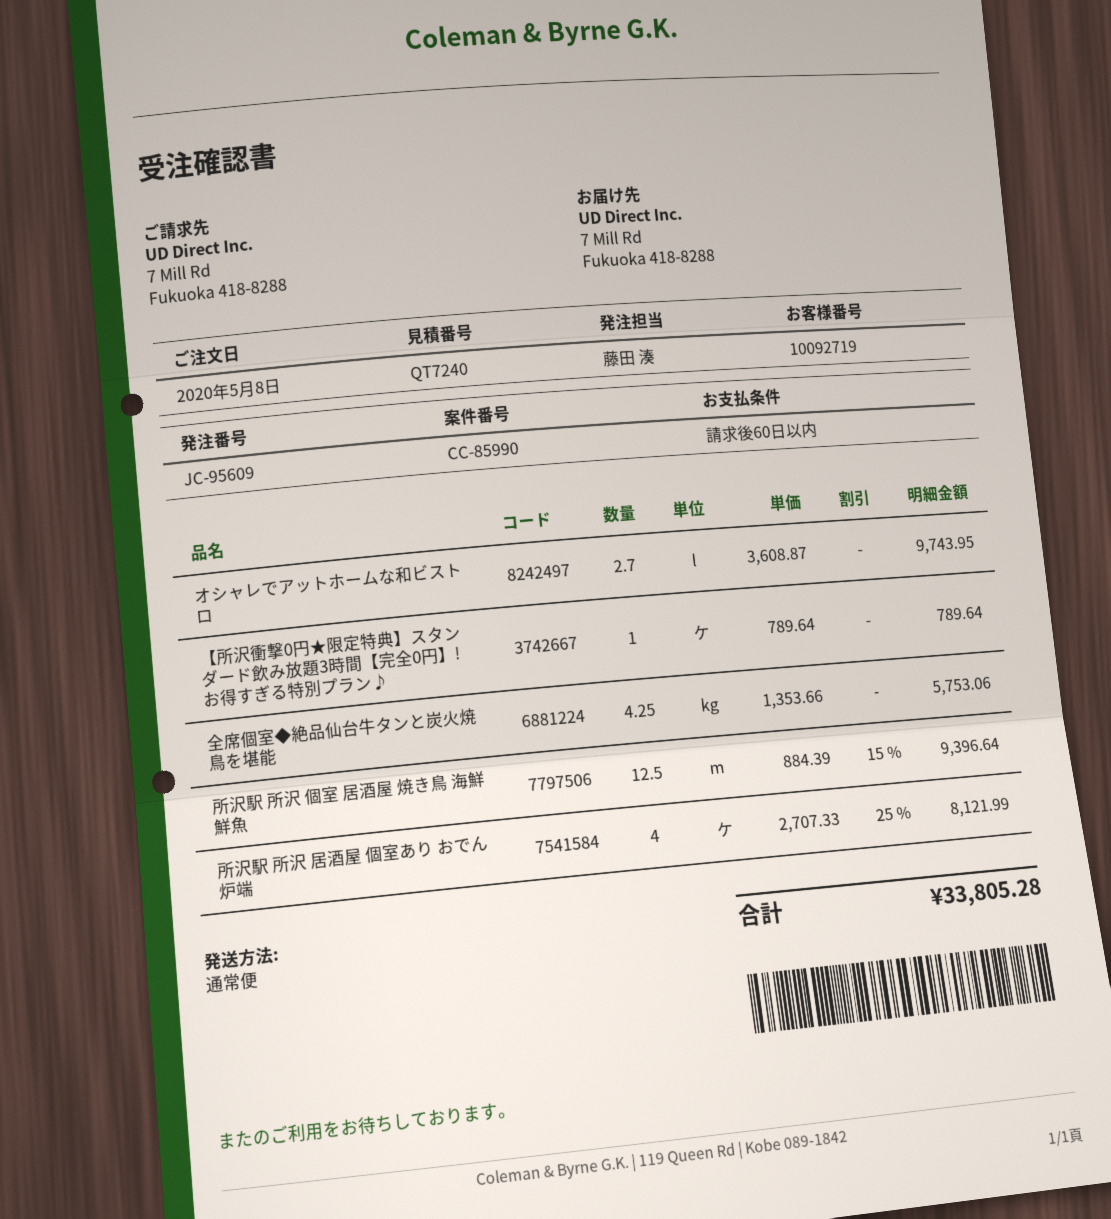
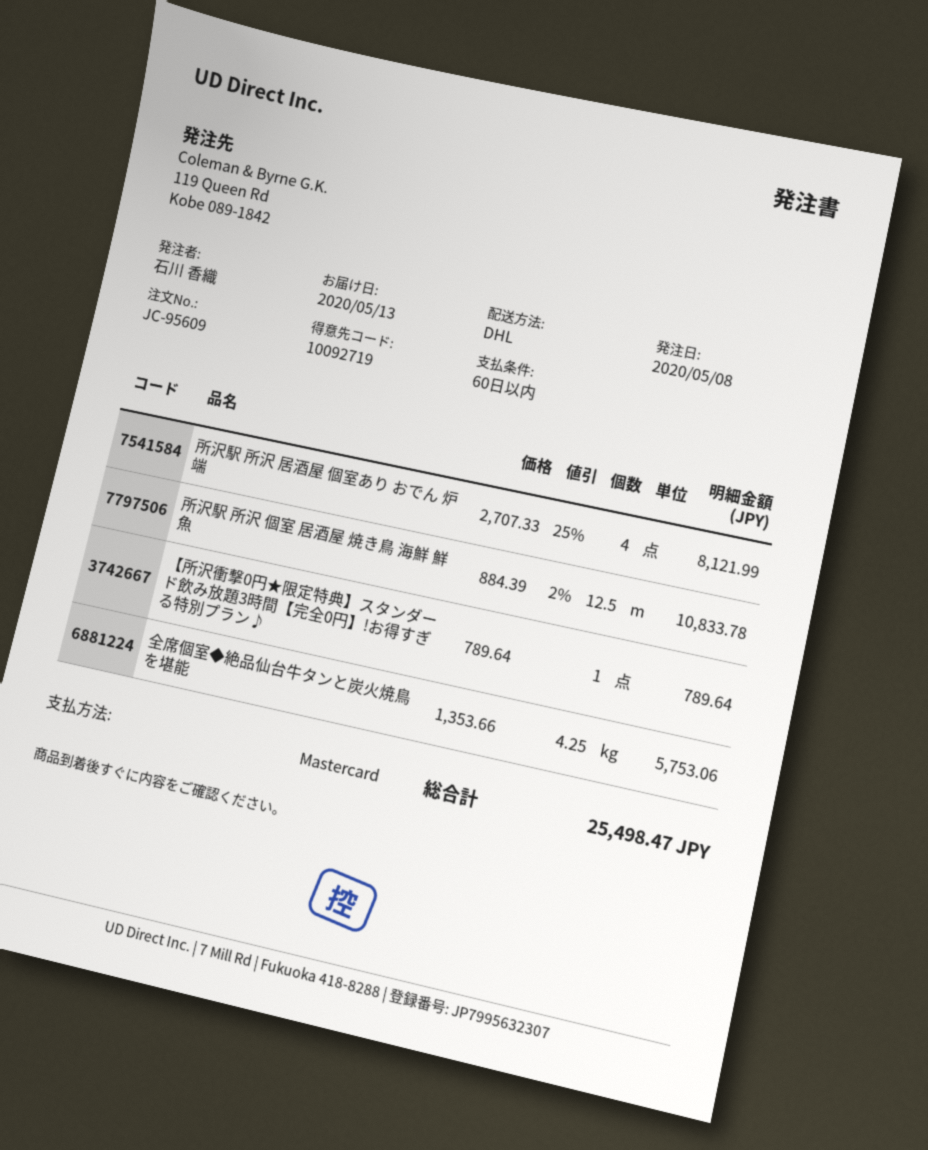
ordered by: 藤田 湊 -> 石川 香織
shipping method: standard -> DHL
オシャレでアットホームな和ビストロ: 2.7 x 3608.87 = 9743.95 -> none
所沢駅 所沢 個室 居酒屋 焼き鳥 海鮮 鮮魚: 12.5 x 884.39 - 15% = 9396.64 -> 12.5 x 884.39 - 2% = 10833.78
total: 33805.28 -> 25498.47

